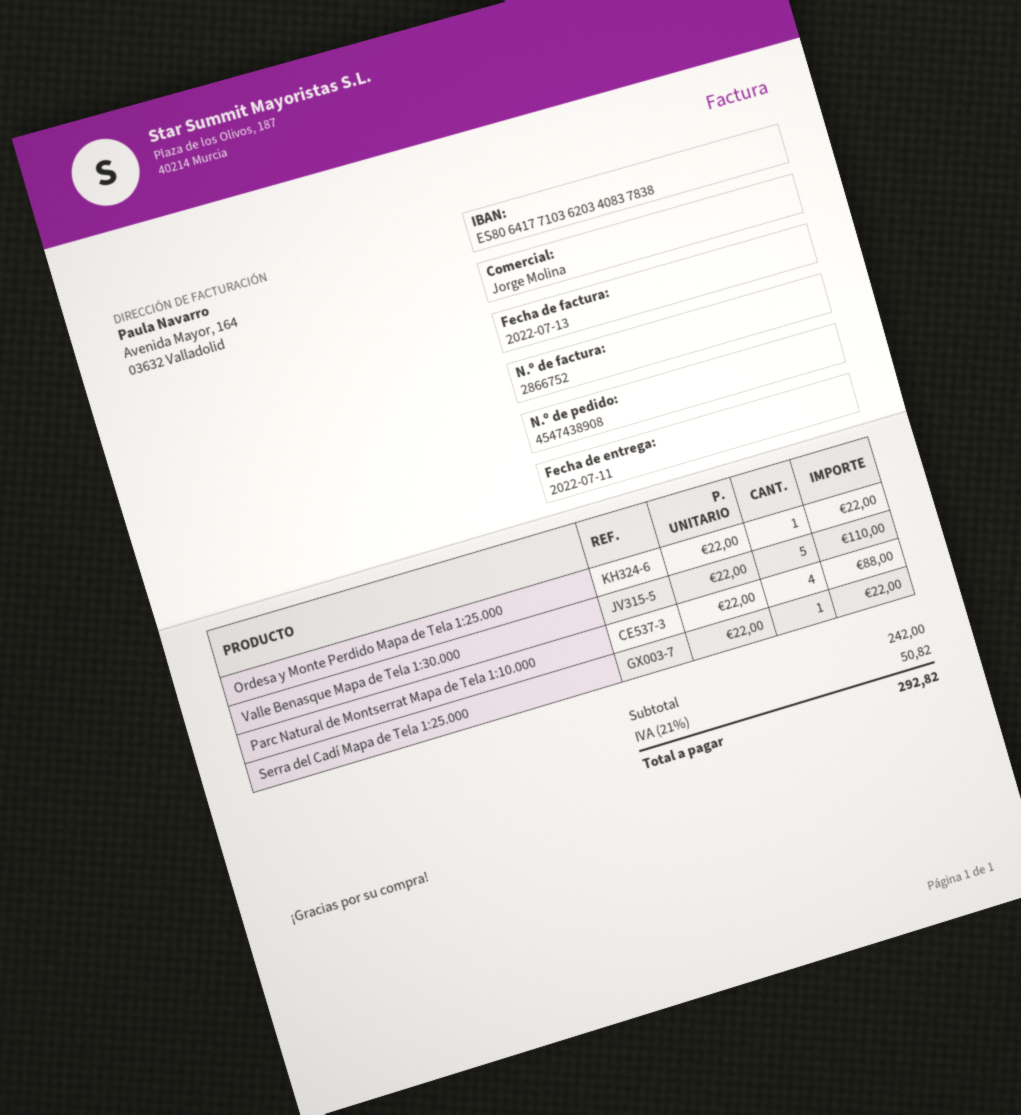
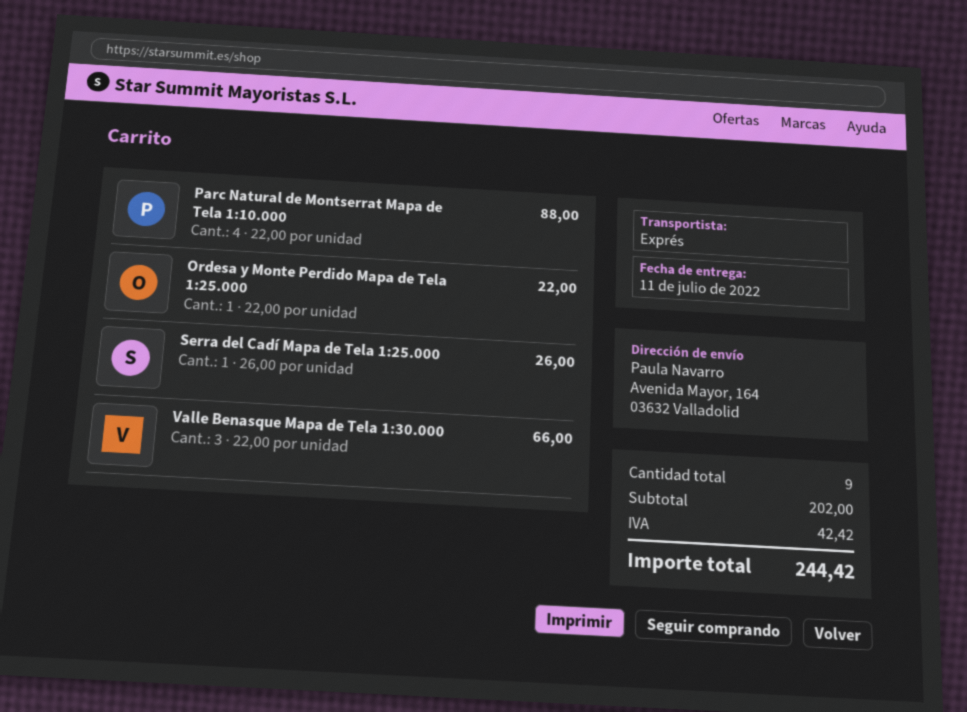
Valle Benasque Mapa de Tela 1:30.000: 5 x 22.00 = 110.00 -> 3 x 22.00 = 66.00
Serra del Cadí Mapa de Tela 1:25.000: 1 x 22.00 = 22.00 -> 1 x 26.00 = 26.00
subtotal: 242.00 -> 202.00
tax: 50.82 -> 42.42
total: 292.82 -> 244.42

